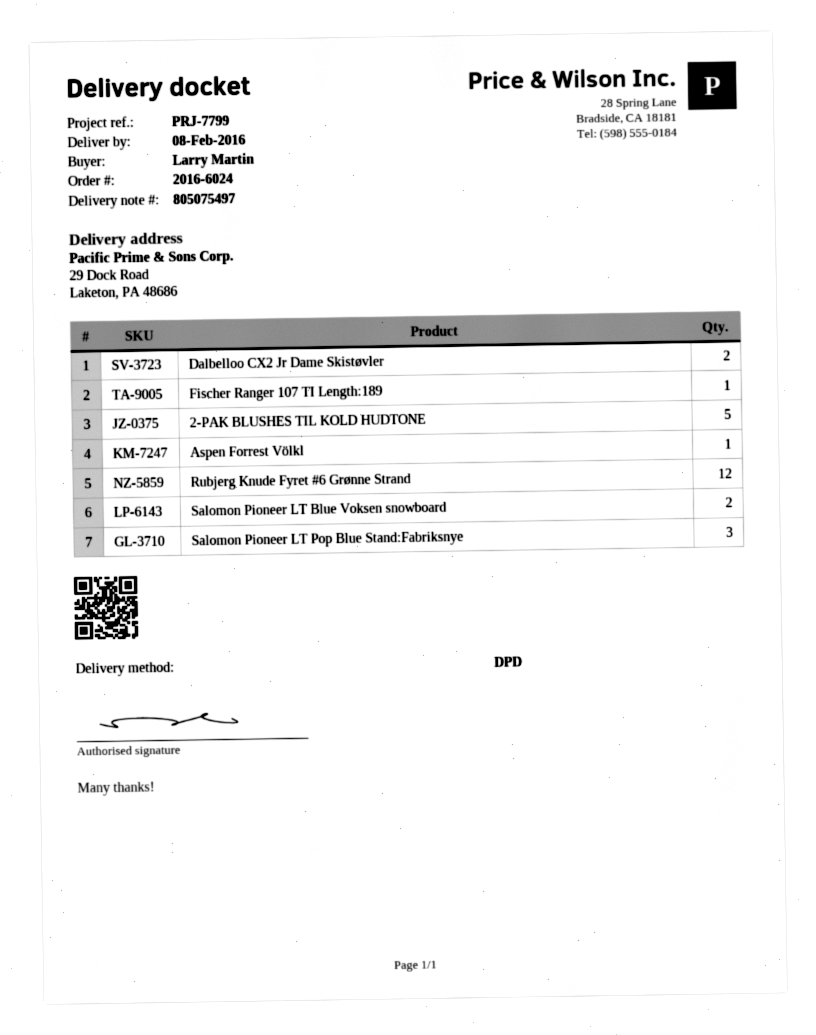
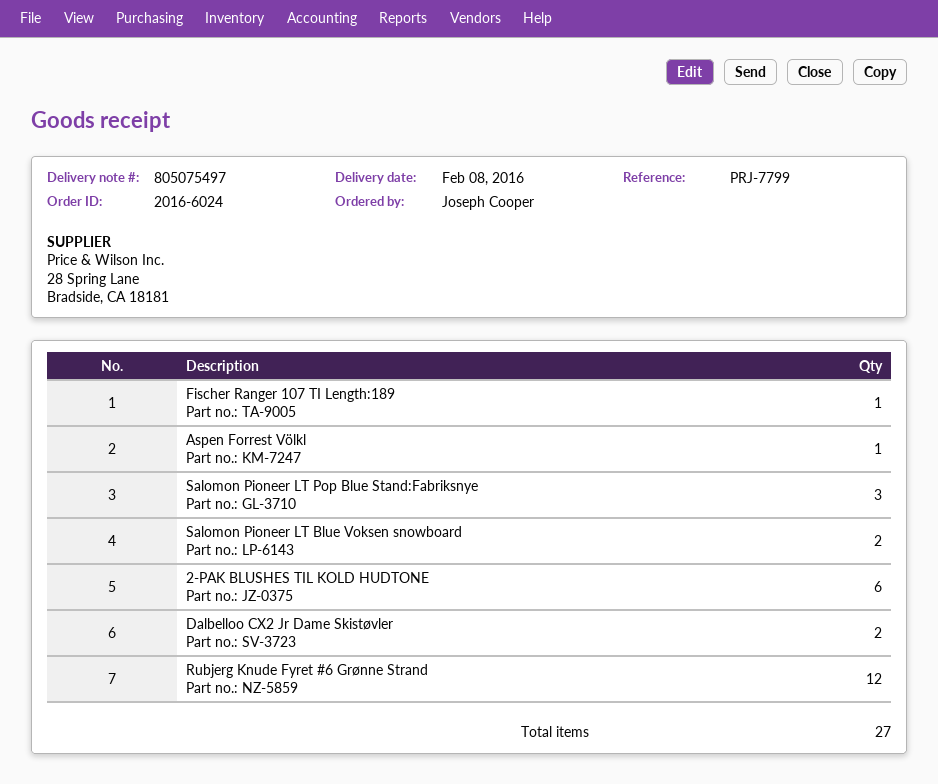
ordered by: Larry Martin -> Joseph Cooper
2-PAK BLUSHES TIL KOLD HUDTONE: 5 -> 6

